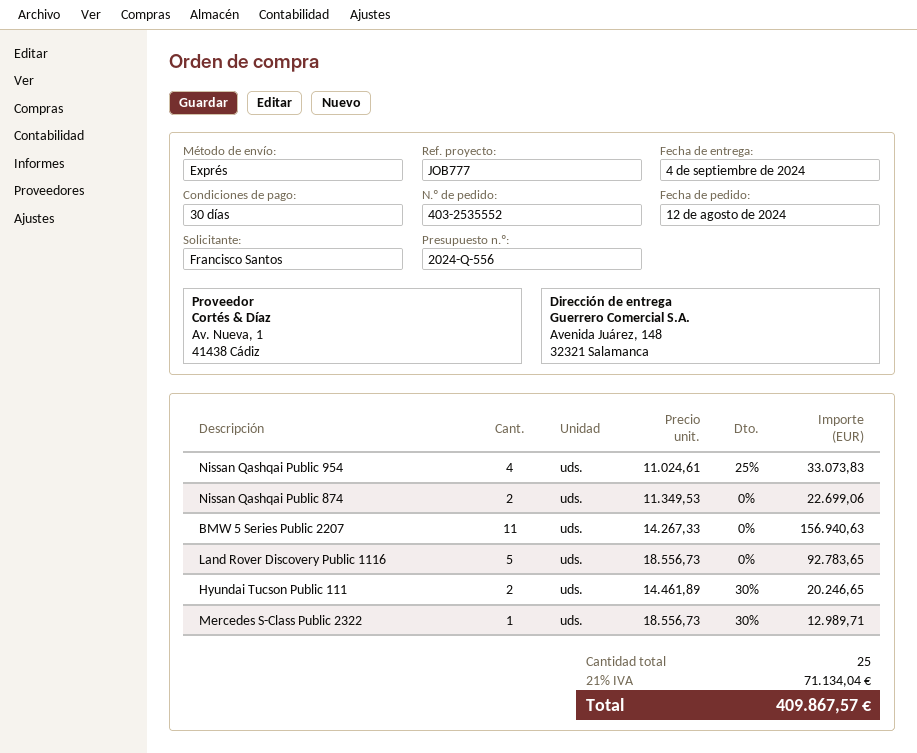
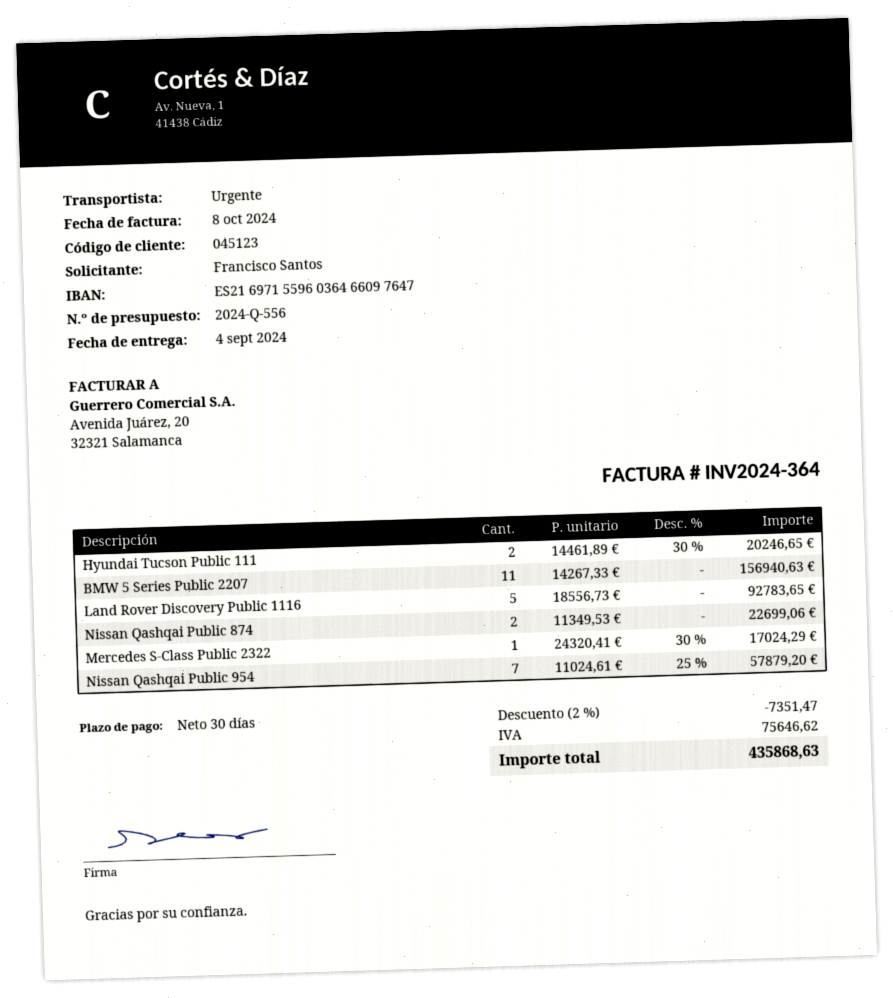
Nissan Qashqai Public 954: 4 x 11024.61 - 25% = 33073.83 -> 7 x 11024.61 - 25% = 57879.20
Mercedes S-Class Public 2322: 1 x 18556.73 - 30% = 12989.71 -> 1 x 24320.41 - 30% = 17024.29
discount: none -> 2% = 7351.47
tax: 71134.04 -> 75646.62
total: 409867.57 -> 435868.63

